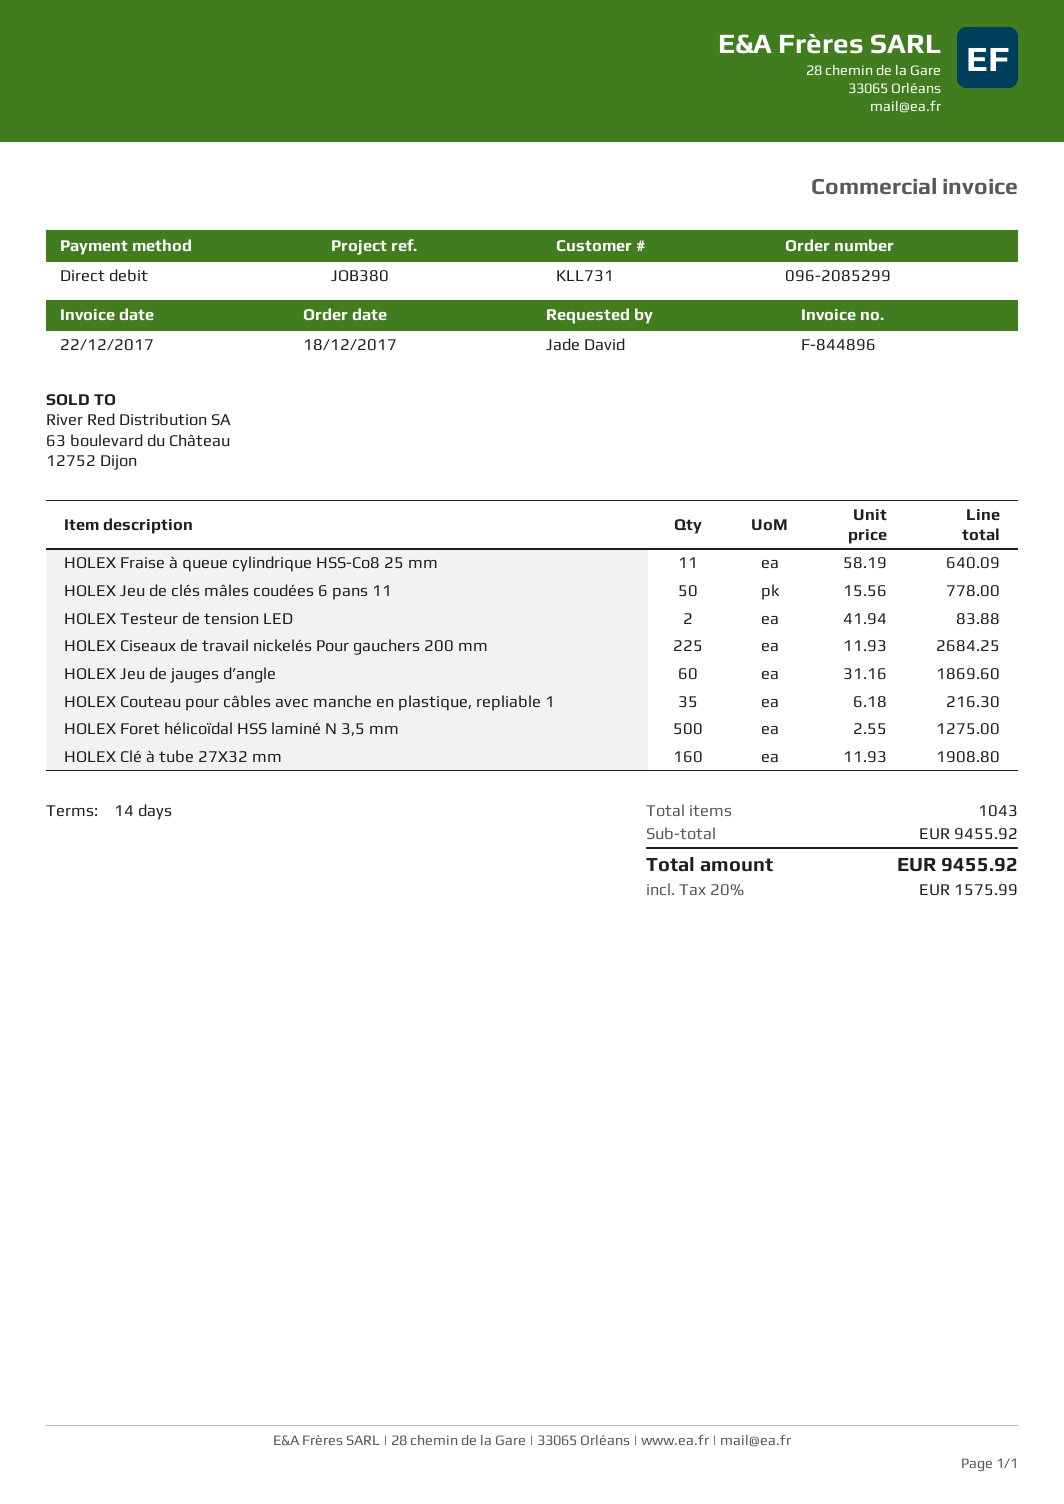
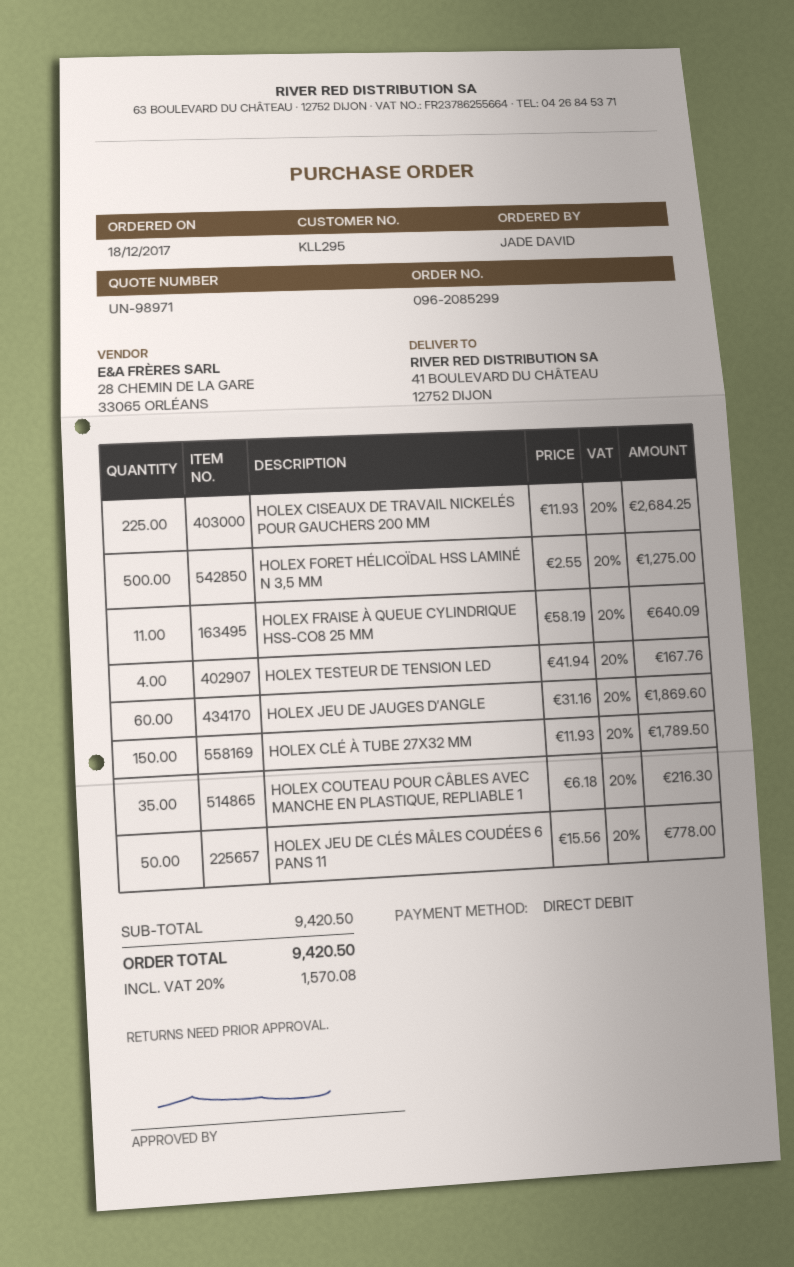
customer number: KLL731 -> KLL295
HOLEX Testeur de tension LED: 2 x 41.94 = 83.88 -> 4 x 41.94 = 167.76
HOLEX Clé à tube 27X32 mm: 160 x 11.93 = 1908.80 -> 150 x 11.93 = 1789.50
subtotal: 9455.92 -> 9420.50
tax: 20% = 1575.99 -> 20% = 1570.08
total: 9455.92 -> 9420.50

